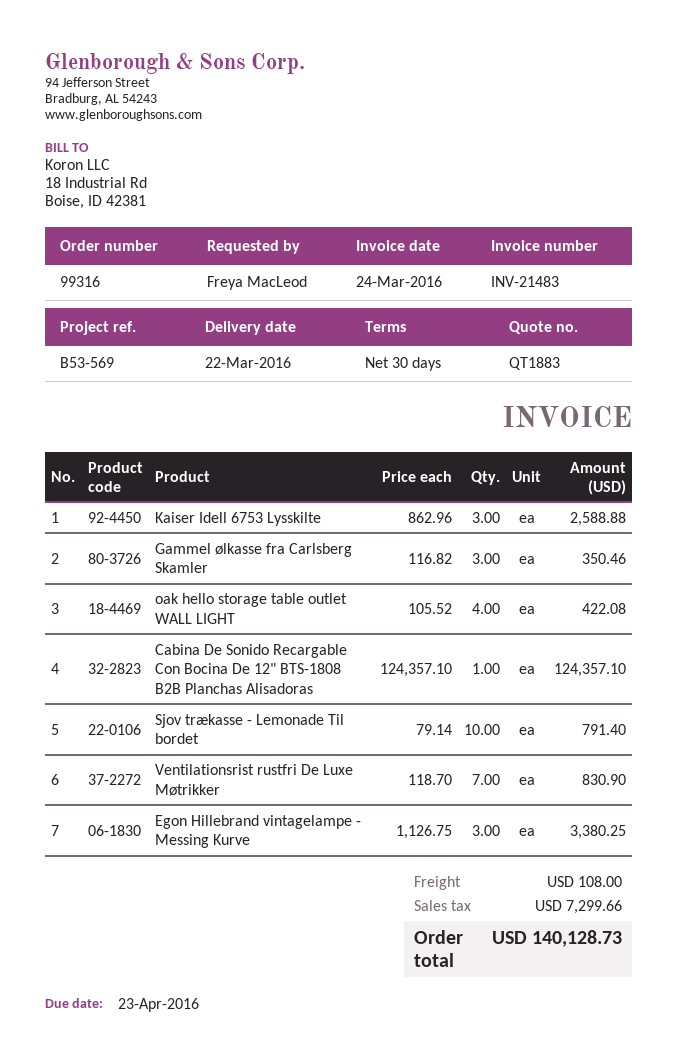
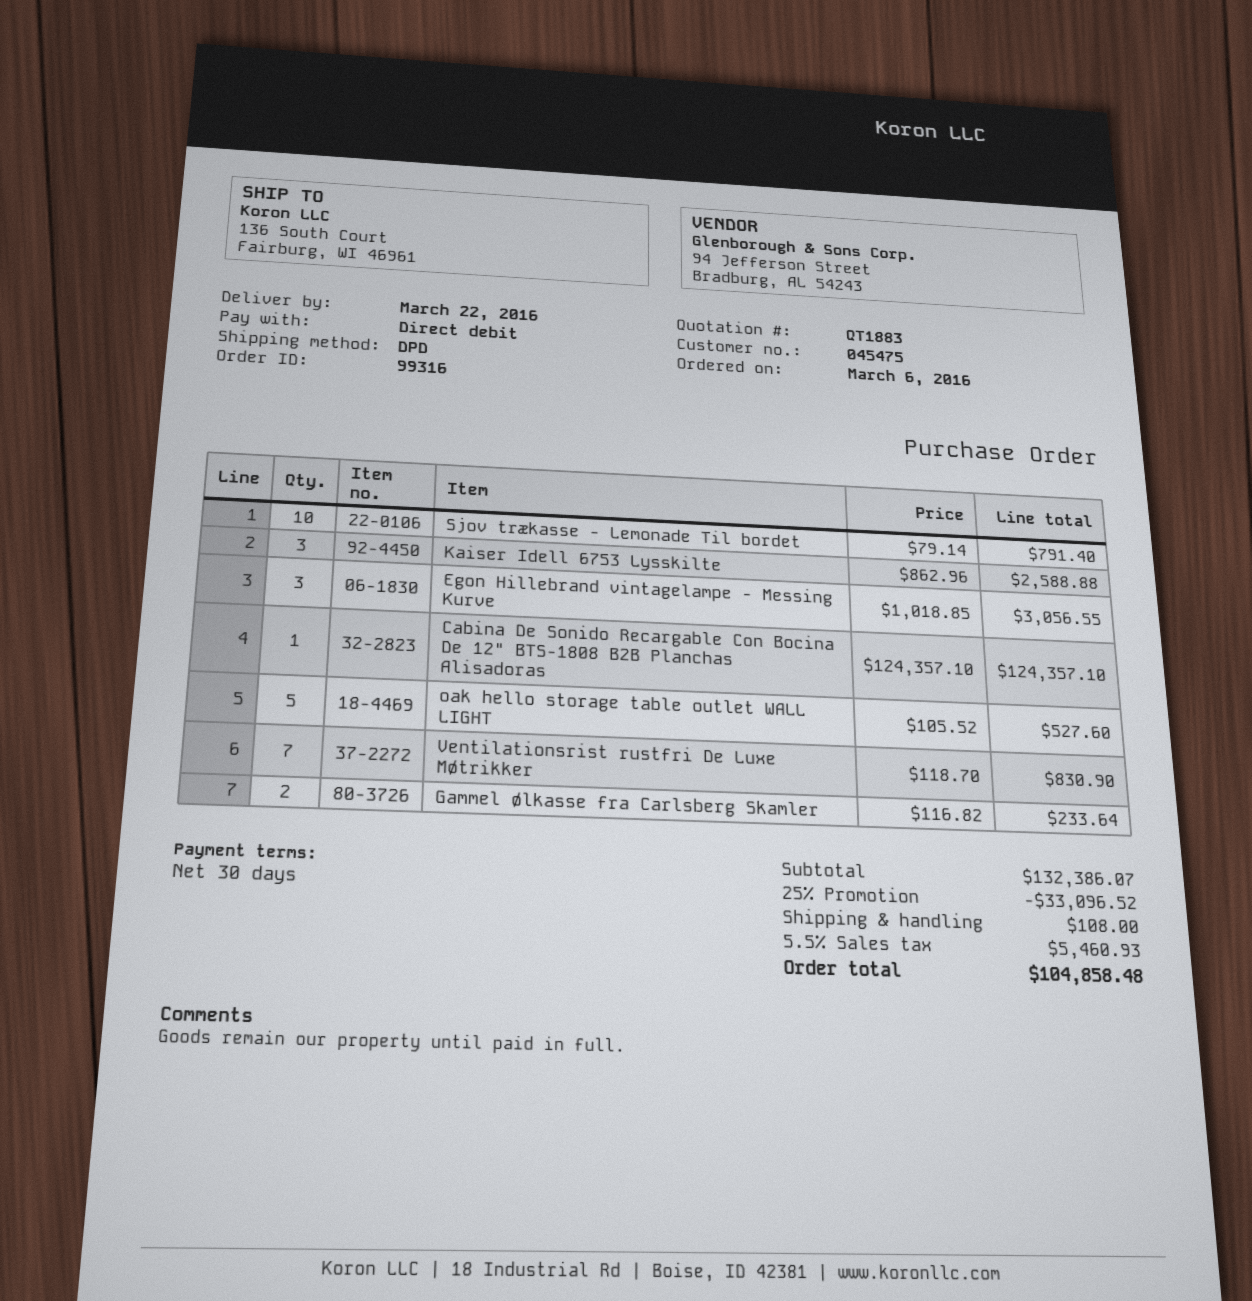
Gammel ølkasse fra Carlsberg Skamler: 3 x 116.82 = 350.46 -> 2 x 116.82 = 233.64
oak hello storage table outlet WALL LIGHT: 4 x 105.52 = 422.08 -> 5 x 105.52 = 527.60
Egon Hillebrand vintagelampe - Messing Kurve: 3 x 1126.75 = 3380.25 -> 3 x 1018.85 = 3056.55
discount: none -> 25% = 33096.52
tax: 7299.66 -> 5460.93
total: 140128.73 -> 104858.48

